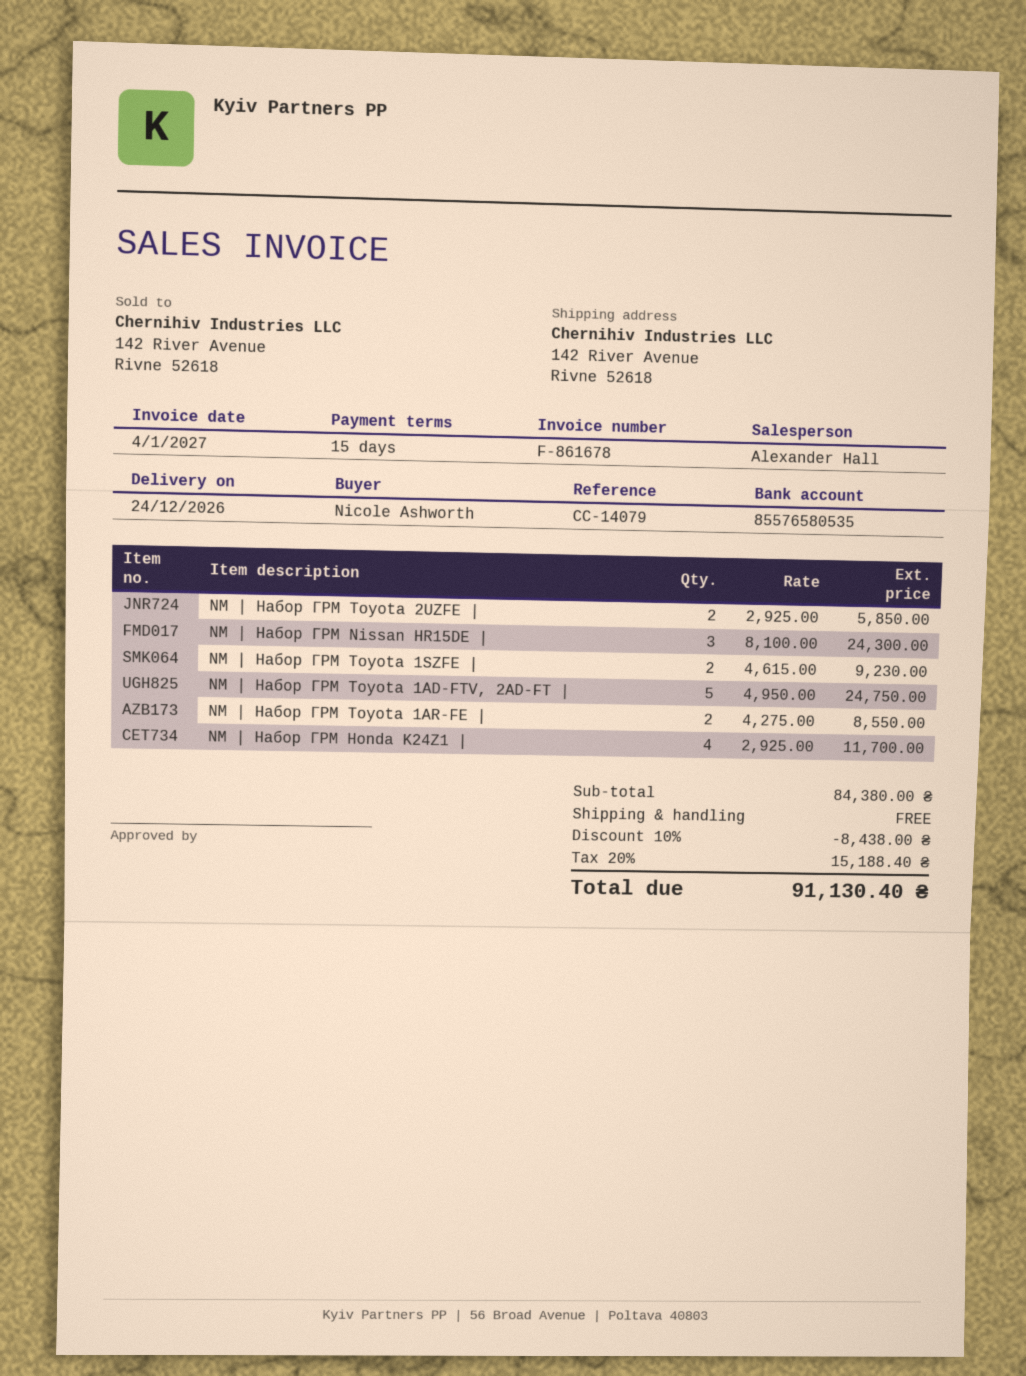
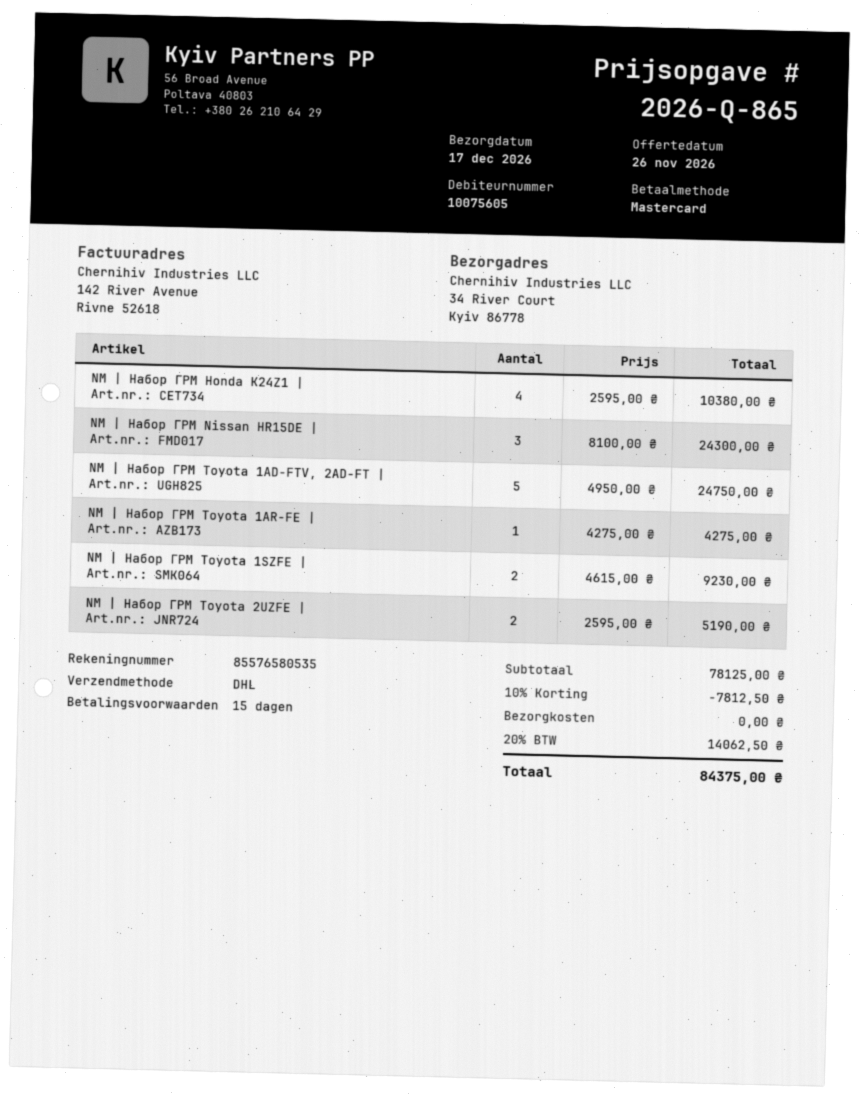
delivery date: 2026-12-24 -> 2026-12-17
ship to: 142 River Avenue, Rivne 52618 -> 34 River Court, Kyiv 86778
NM | Набор ГРМ Toyota 2UZFE |: 2 x 2925.00 = 5850.00 -> 2 x 2595.00 = 5190.00
NM | Набор ГРМ Toyota 1AR-FE |: 2 x 4275.00 = 8550.00 -> 1 x 4275.00 = 4275.00
NM | Набор ГРМ Honda K24Z1 |: 4 x 2925.00 = 11700.00 -> 4 x 2595.00 = 10380.00
subtotal: 84380.00 -> 78125.00
discount: 10% = 8438.00 -> 10% = 7812.50
tax: 20% = 15188.40 -> 20% = 14062.50
total: 91130.40 -> 84375.00

